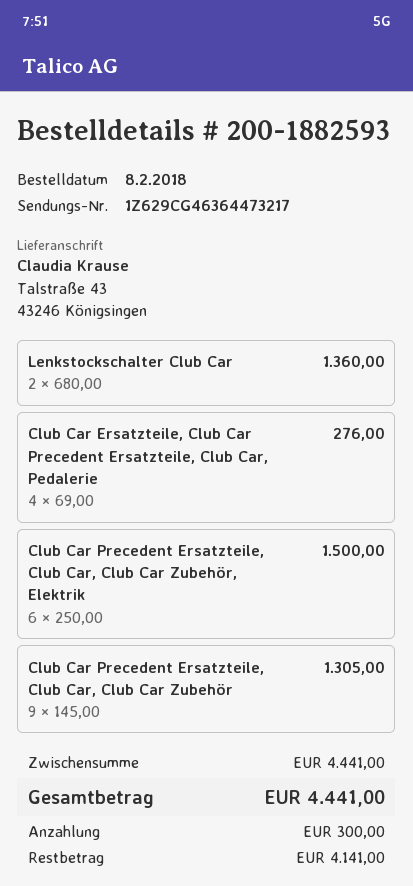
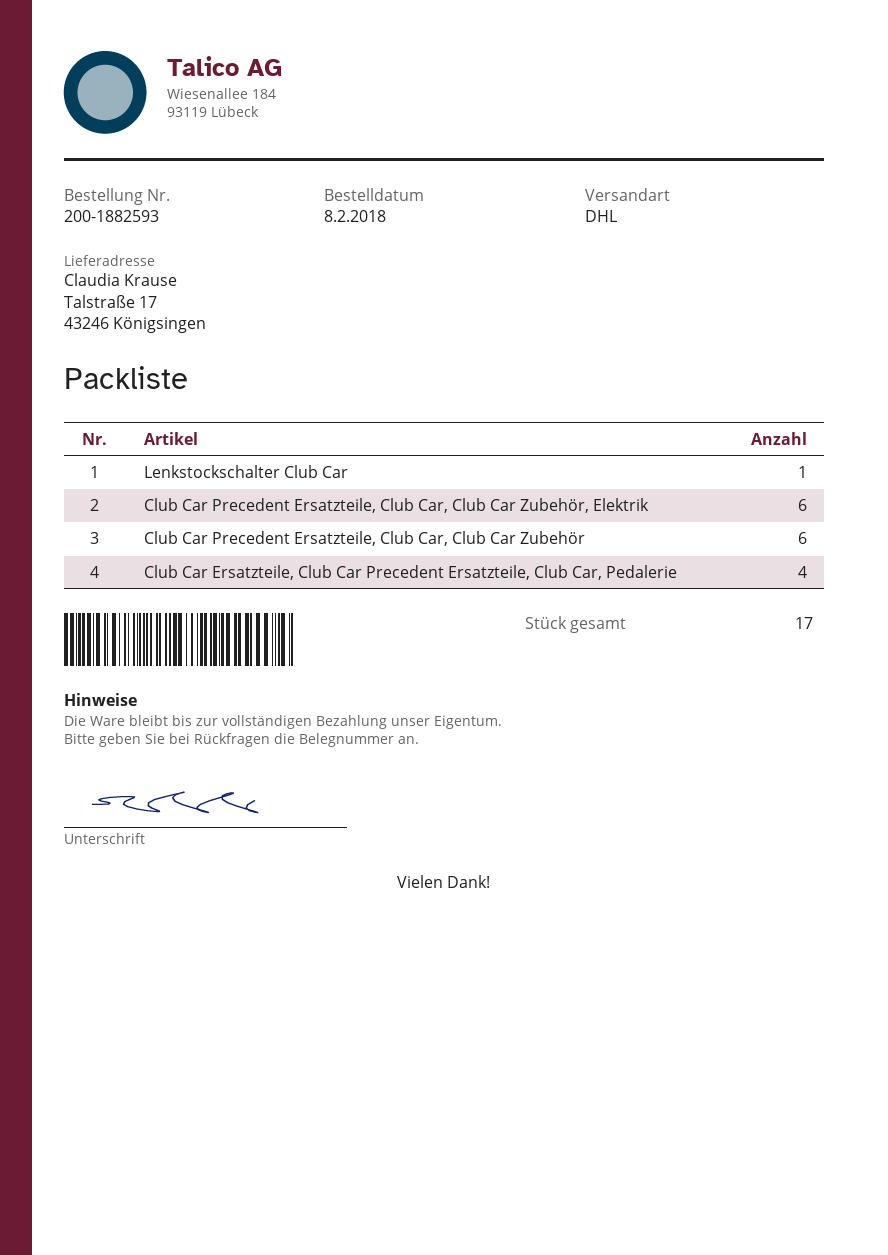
ship to: Talstraße 43, 43246 Königsingen -> Talstraße 17, 43246 Königsingen
Lenkstockschalter Club Car: 2 -> 1
Club Car Precedent Ersatzteile, Club Car, Club Car Zubehör: 9 -> 6

